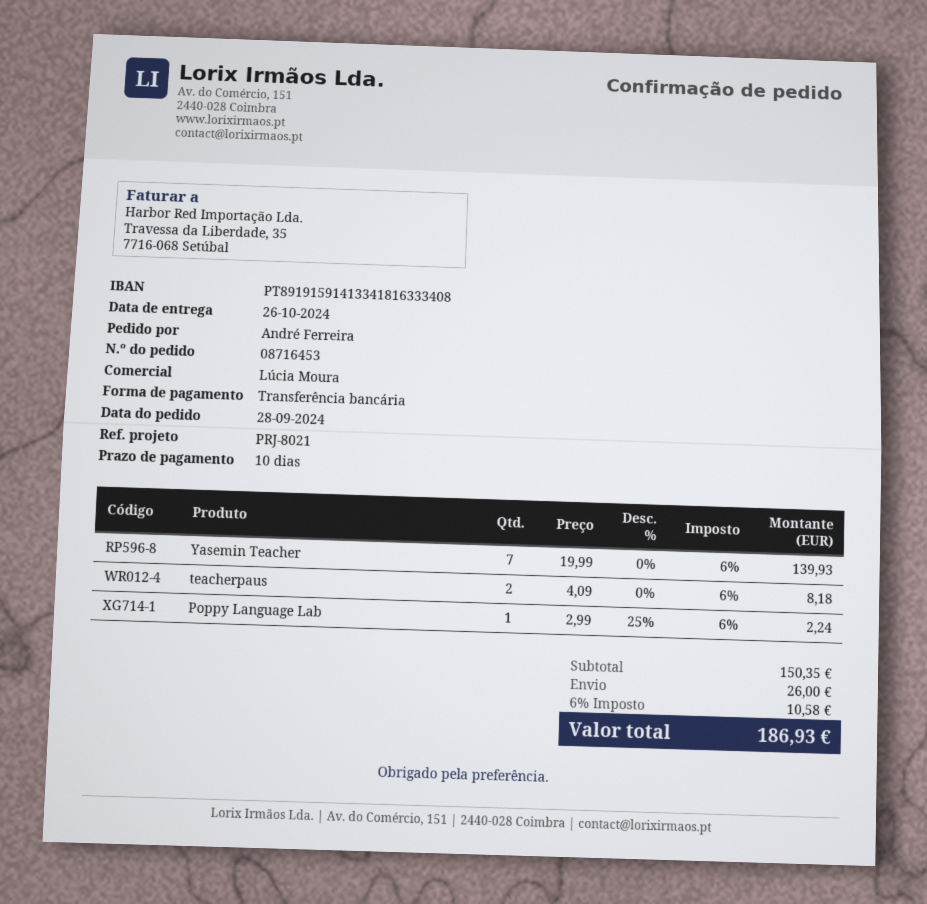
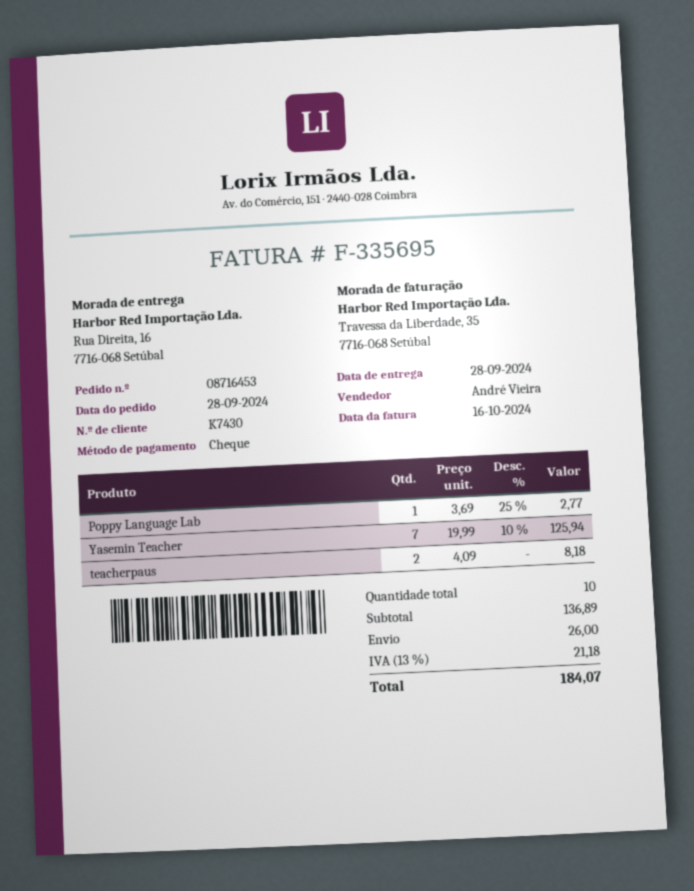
delivery date: 2024-10-26 -> 2024-09-28
sales rep: Lúcia Moura -> André Vieira
payment method: bank transfer -> cheque
Yasemin Teacher: 7 x 19.99 = 139.93 -> 7 x 19.99 - 10% = 125.94
Poppy Language Lab: 1 x 2.99 - 25% = 2.24 -> 1 x 3.69 - 25% = 2.77
subtotal: 150.35 -> 136.89
tax: 6% = 10.58 -> 13% = 21.18
total: 186.93 -> 184.07

